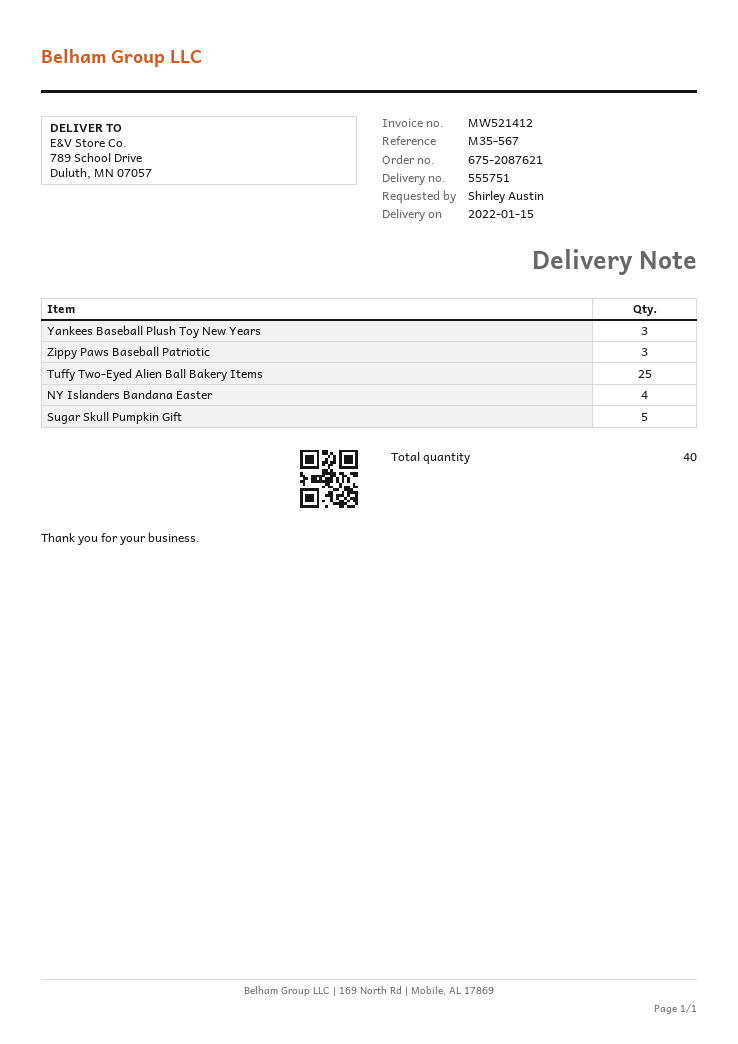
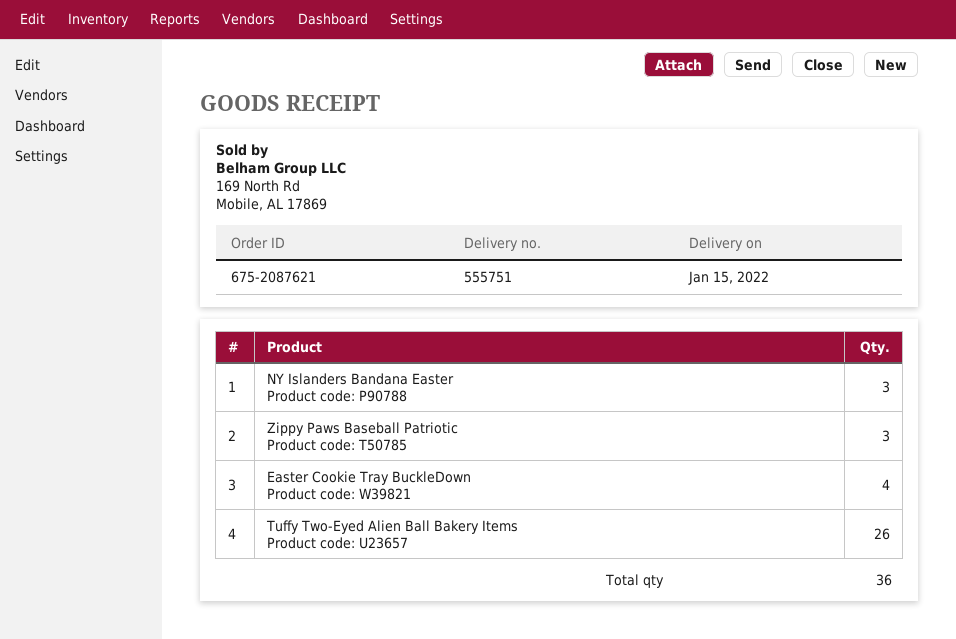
Yankees Baseball Plush Toy New Years: 3 -> none
Tuffy Two-Eyed Alien Ball Bakery Items: 25 -> 26
NY Islanders Bandana Easter: 4 -> 3
Sugar Skull Pumpkin Gift: 5 -> none
Easter Cookie Tray BuckleDown: none -> 4
total quantity: 40 -> 36

